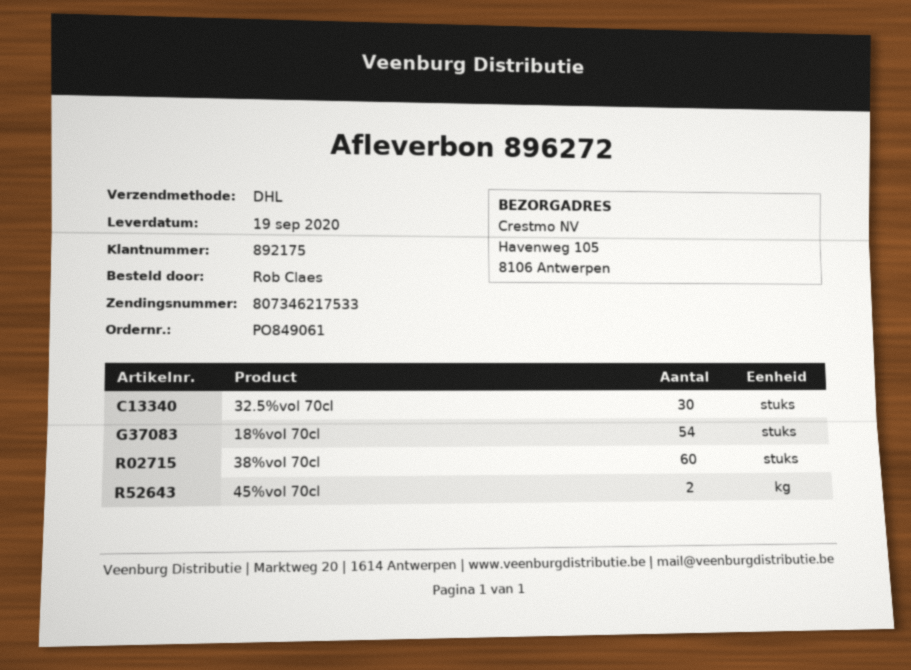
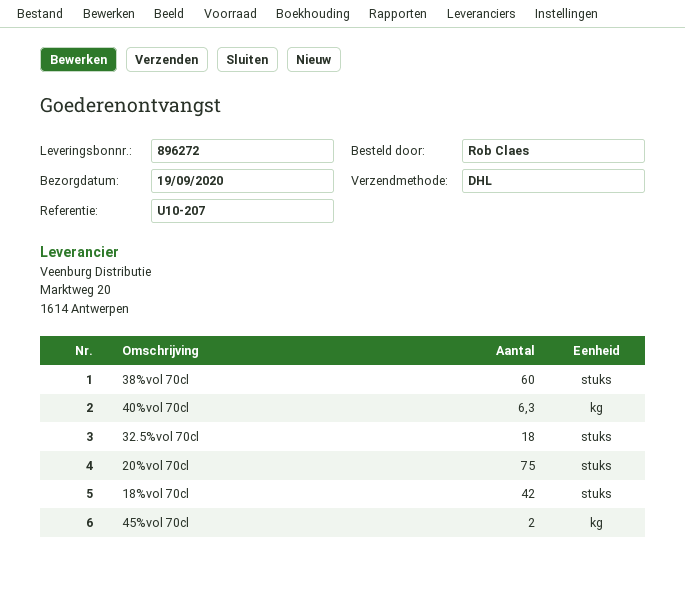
32.5%vol 70cl: 30 -> 18
18%vol 70cl: 54 -> 42
40%vol 70cl: none -> 6.3
20%vol 70cl: none -> 75

